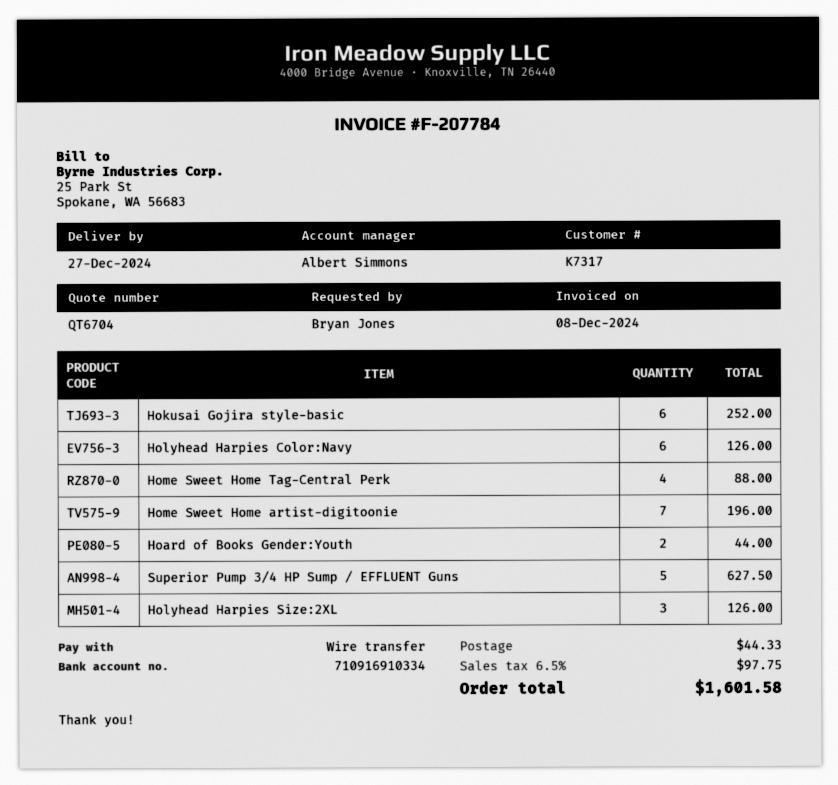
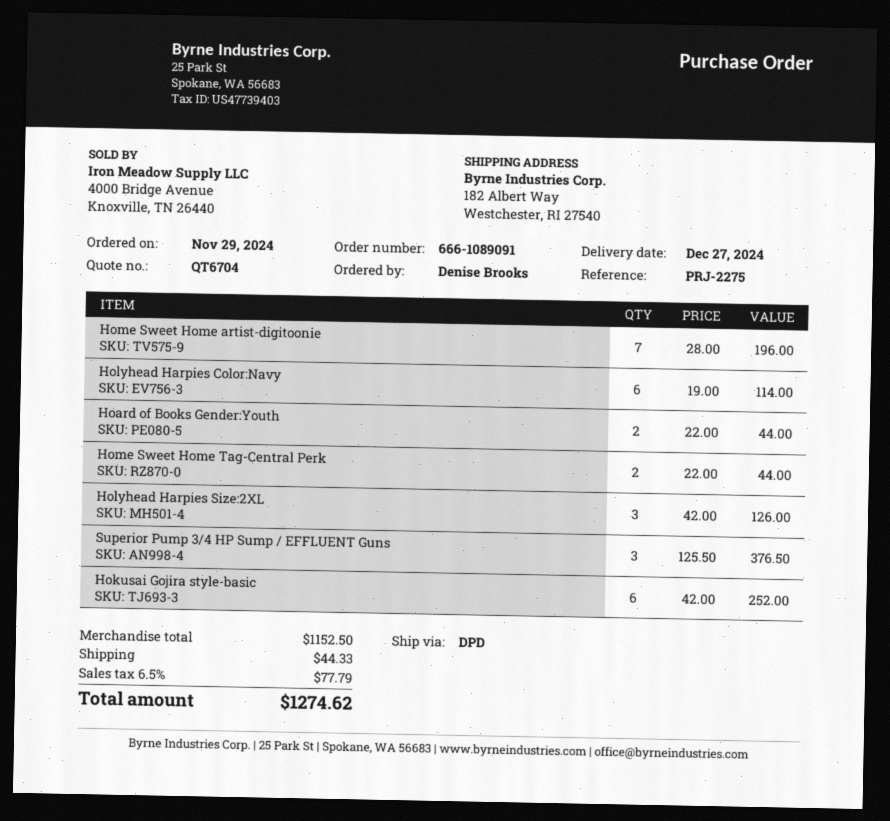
ordered by: Bryan Jones -> Denise Brooks
Holyhead Harpies Color:Navy: 6 for 126.00 -> 6 for 114.00
Home Sweet Home Tag-Central Perk: 4 for 88.00 -> 2 for 44.00
Superior Pump 3/4 HP Sump / EFFLUENT Guns: 5 for 627.50 -> 3 for 376.50
tax: 6.5% = 97.75 -> 6.5% = 77.79
total: 1601.58 -> 1274.62

